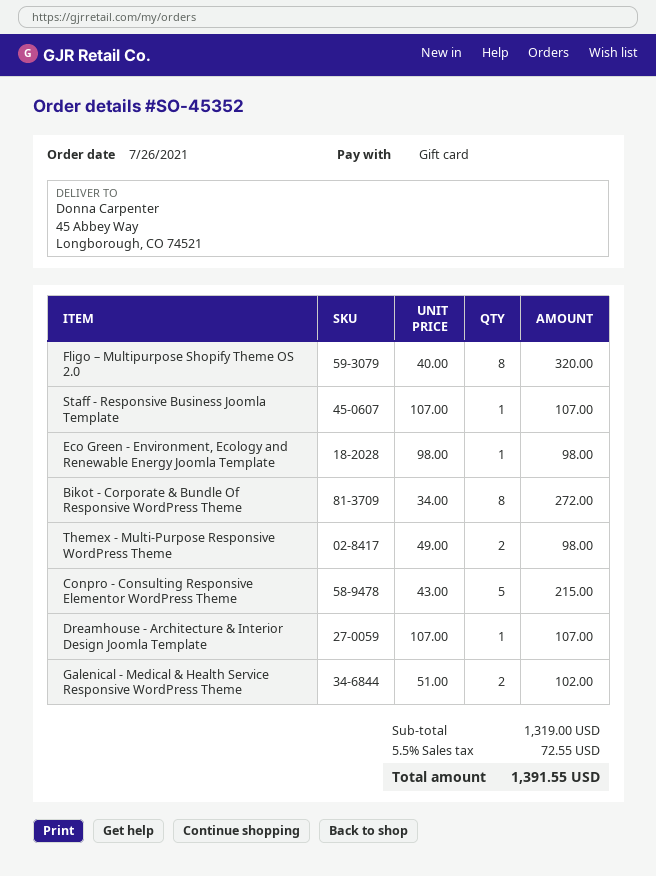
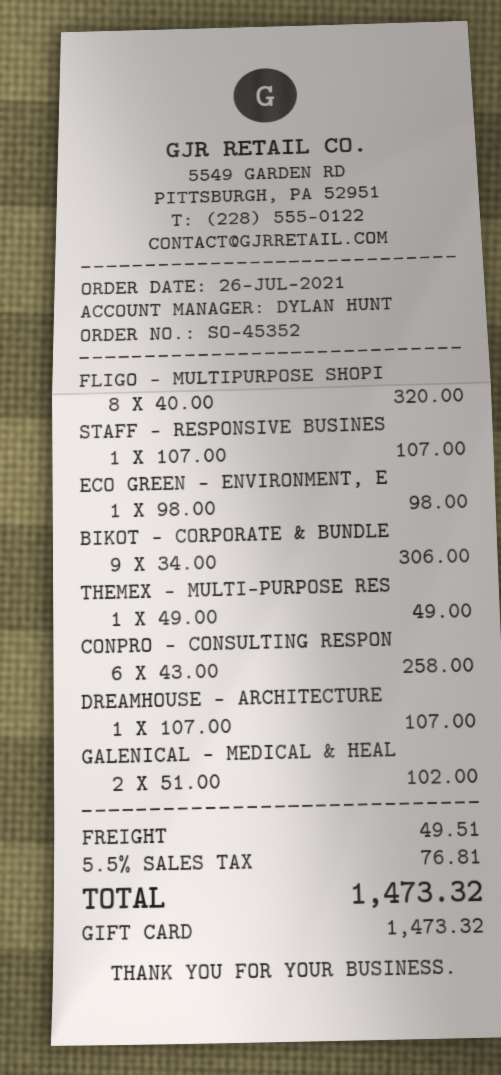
Bikot - Corporate & Bundle Of Responsive WordPress Theme: 8 x 34.00 = 272.00 -> 9 x 34.00 = 306.00
Themex - Multi-Purpose Responsive WordPress Theme: 2 x 49.00 = 98.00 -> 1 x 49.00 = 49.00
Conpro - Consulting Responsive Elementor WordPress Theme: 5 x 43.00 = 215.00 -> 6 x 43.00 = 258.00
shipping: none -> 49.51
tax: 5.5% = 72.55 -> 5.5% = 76.81
total: 1391.55 -> 1473.32

